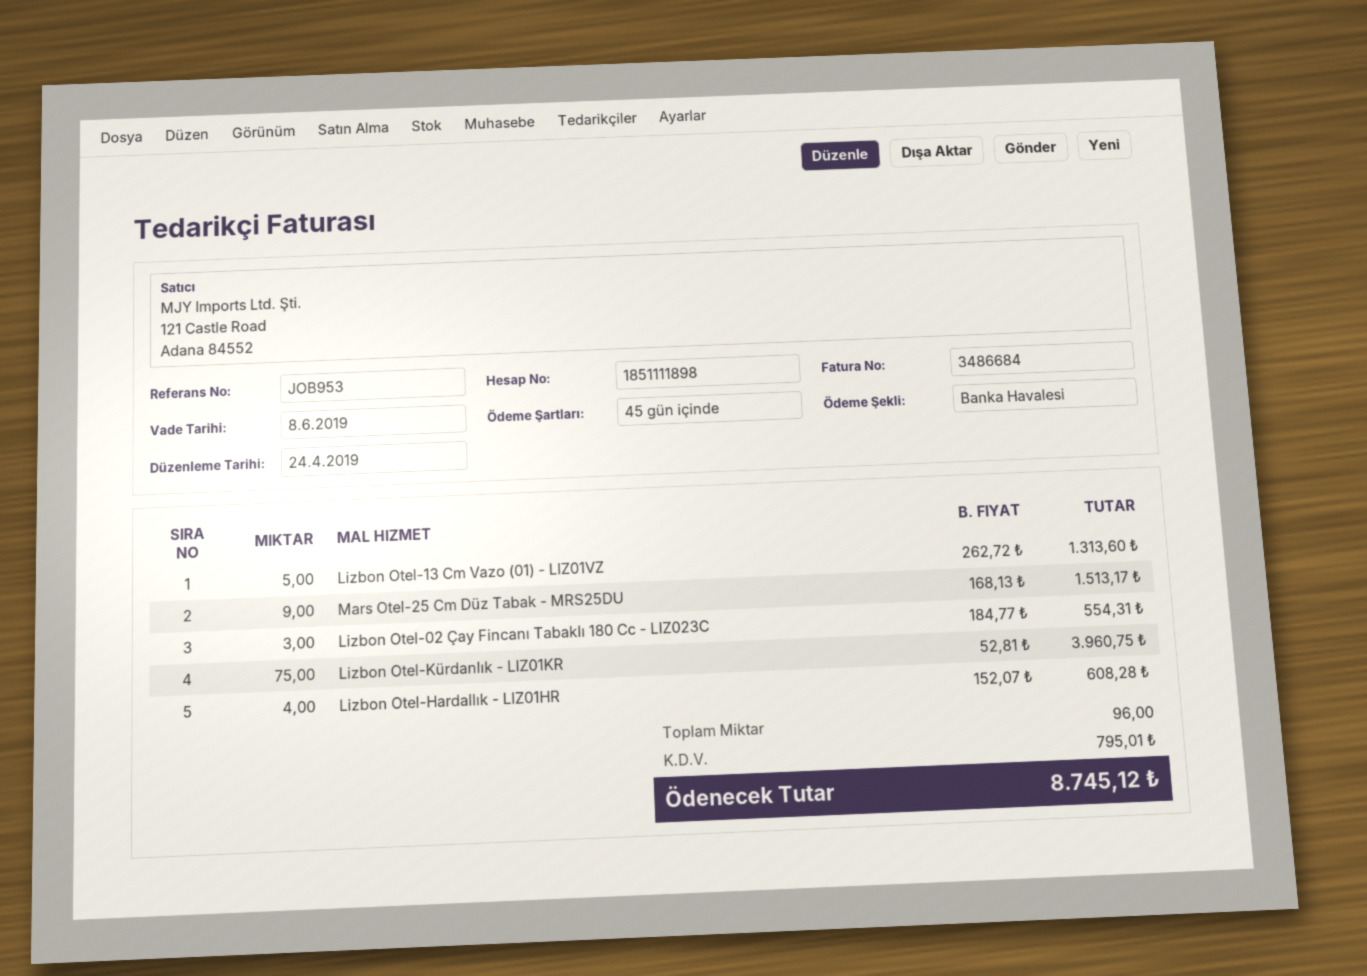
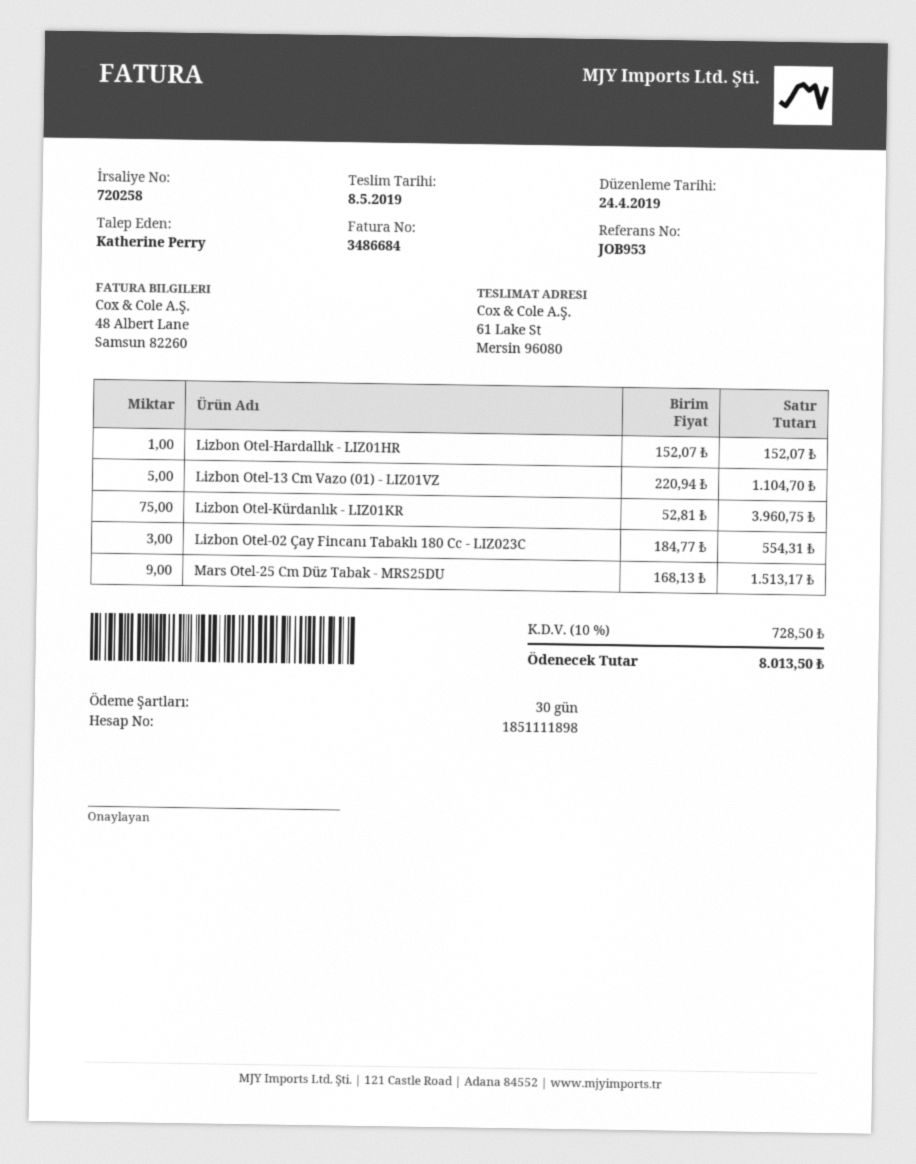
payment terms: 45 days -> 30 days
Lizbon Otel-13 Cm Vazo (01) - LIZ01VZ: 5 x 262.72 = 1313.60 -> 5 x 220.94 = 1104.70
Lizbon Otel-Hardallık - LIZ01HR: 4 x 152.07 = 608.28 -> 1 x 152.07 = 152.07
tax: 795.01 -> 728.50
total: 8745.12 -> 8013.50

